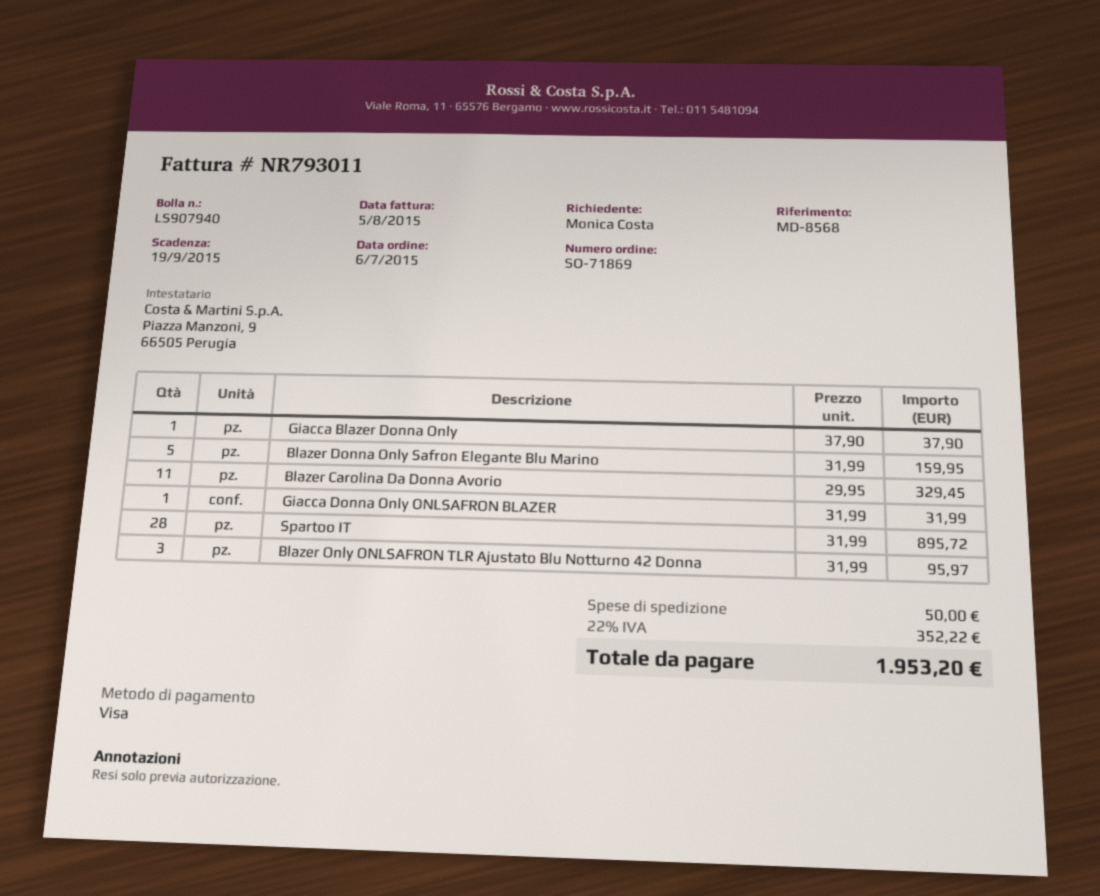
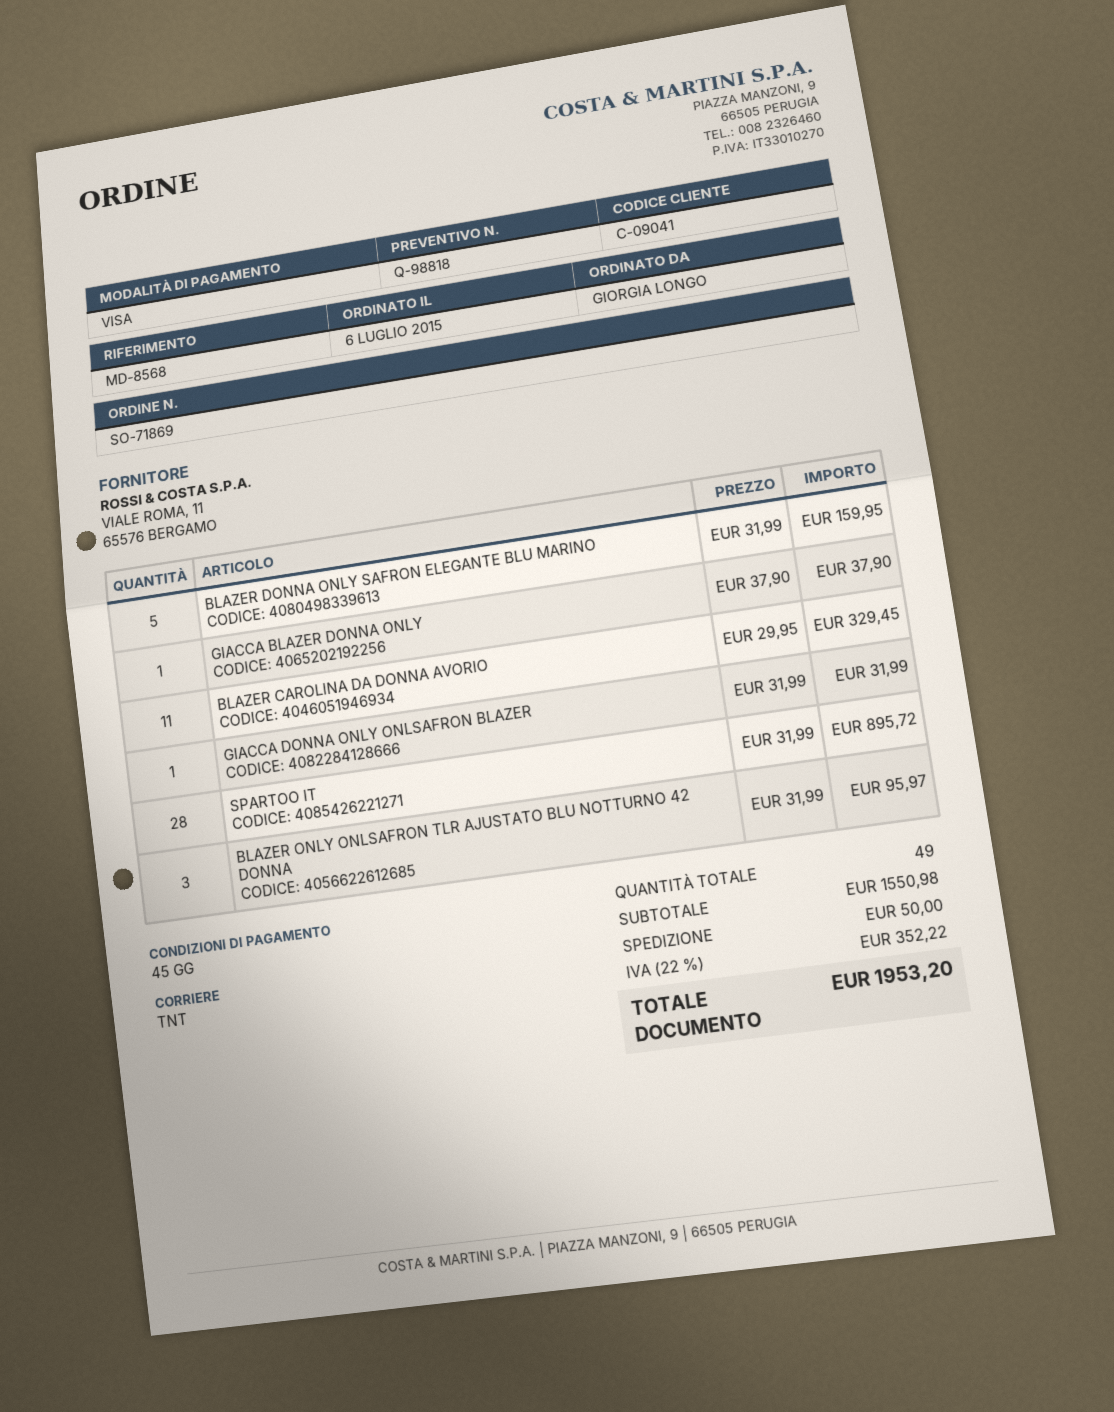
ordered by: Monica Costa -> GIORGIA LONGO

